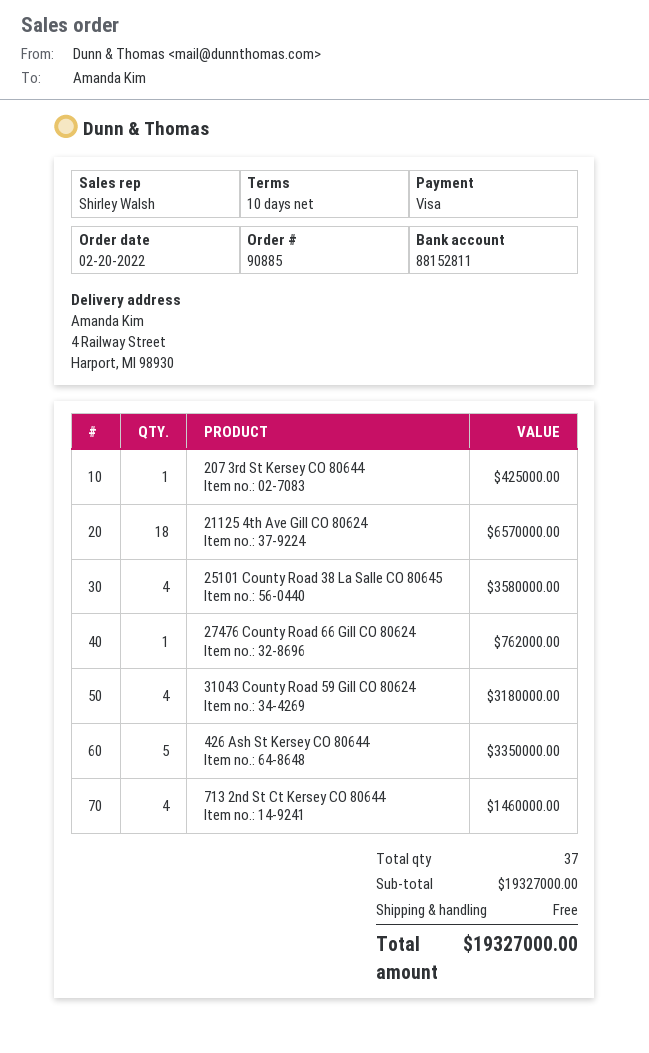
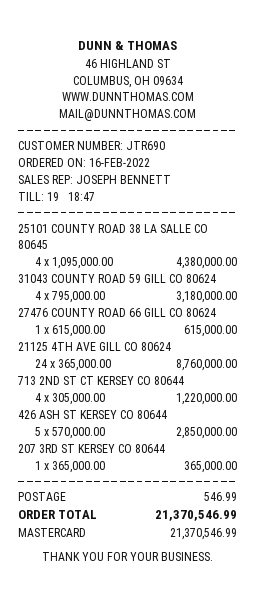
order date: 2022-02-20 -> 2022-02-16
sales rep: Shirley Walsh -> JOSEPH BENNETT
payment method: Visa -> Mastercard
207 3rd St Kersey CO 80644: 1 for 425000.00 -> 1 for 365000.00
21125 4th Ave Gill CO 80624: 18 for 6570000.00 -> 24 for 8760000.00
25101 County Road 38 La Salle CO 80645: 4 for 3580000.00 -> 4 for 4380000.00
27476 County Road 66 Gill CO 80624: 1 for 762000.00 -> 1 for 615000.00
426 Ash St Kersey CO 80644: 5 for 3350000.00 -> 5 for 2850000.00
713 2nd St Ct Kersey CO 80644: 4 for 1460000.00 -> 4 for 1220000.00
shipping: 0.00 -> 546.99
total: 19327000.00 -> 21370546.99

